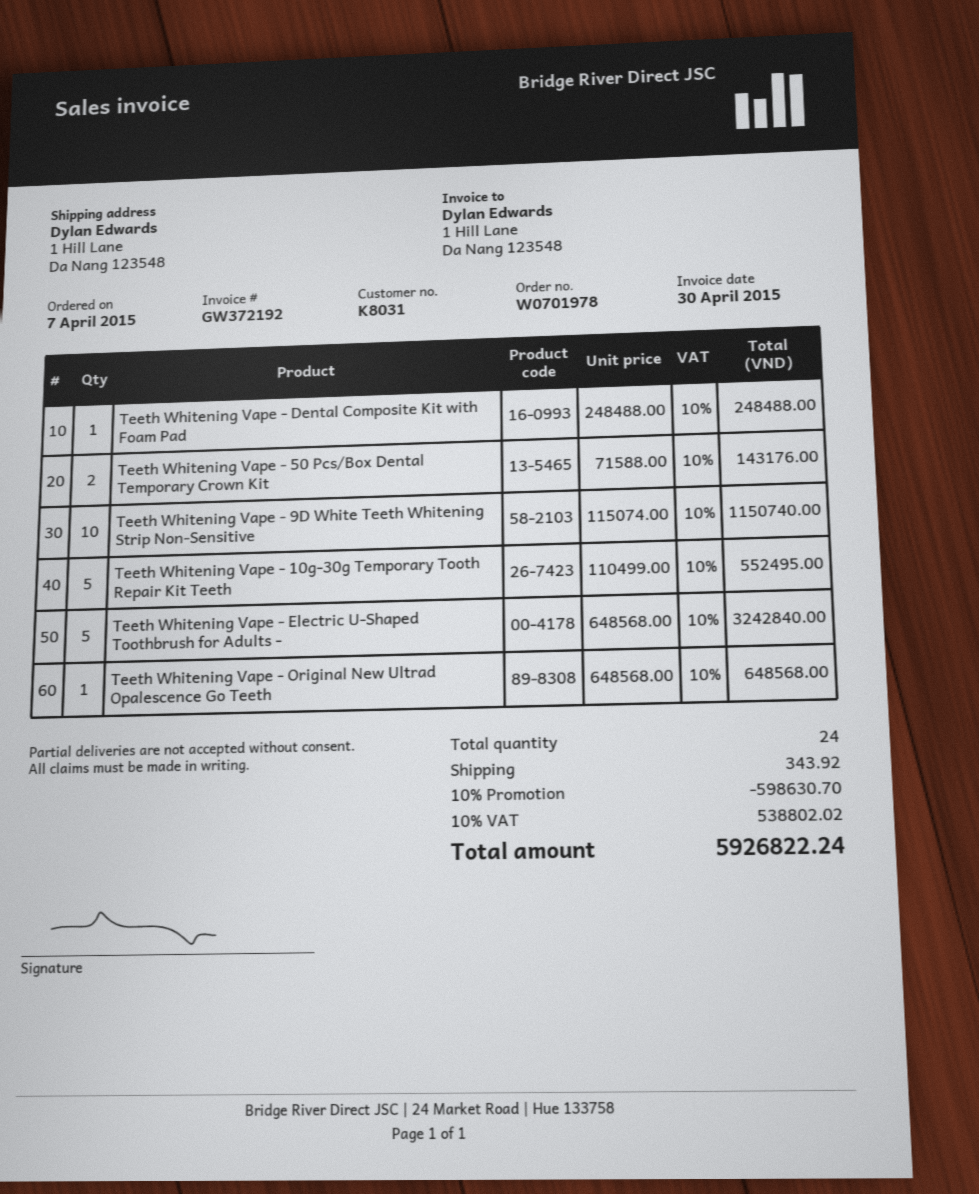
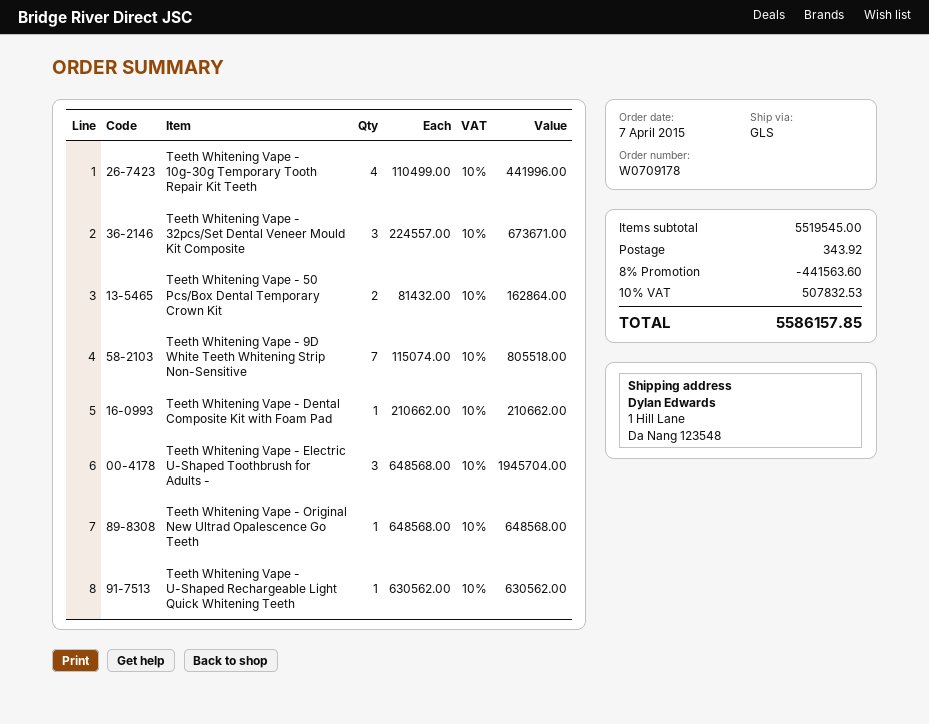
order number: W0701978 -> W0709178
Teeth Whitening Vape - Dental Composite Kit with Foam Pad: 1 x 248488.00 = 248488.00 -> 1 x 210662.00 = 210662.00
Teeth Whitening Vape - 50 Pcs/Box Dental Temporary Crown Kit: 2 x 71588.00 = 143176.00 -> 2 x 81432.00 = 162864.00
Teeth Whitening Vape - 9D White Teeth Whitening Strip Non-Sensitive: 10 x 115074.00 = 1150740.00 -> 7 x 115074.00 = 805518.00
Teeth Whitening Vape - 10g-30g Temporary Tooth Repair Kit Teeth: 5 x 110499.00 = 552495.00 -> 4 x 110499.00 = 441996.00
Teeth Whitening Vape - Electric U-Shaped Toothbrush for Adults -: 5 x 648568.00 = 3242840.00 -> 3 x 648568.00 = 1945704.00
Teeth Whitening Vape - 32pcs/Set Dental Veneer Mould Kit Composite: none -> 3 x 224557.00 = 673671.00
Teeth Whitening Vape - U-Shaped Rechargeable Light Quick Whitening Teeth: none -> 1 x 630562.00 = 630562.00
discount: 10% = 598630.70 -> 8% = 441563.60
tax: 10% = 538802.02 -> 10% = 507832.53
total: 5926822.24 -> 5586157.85

